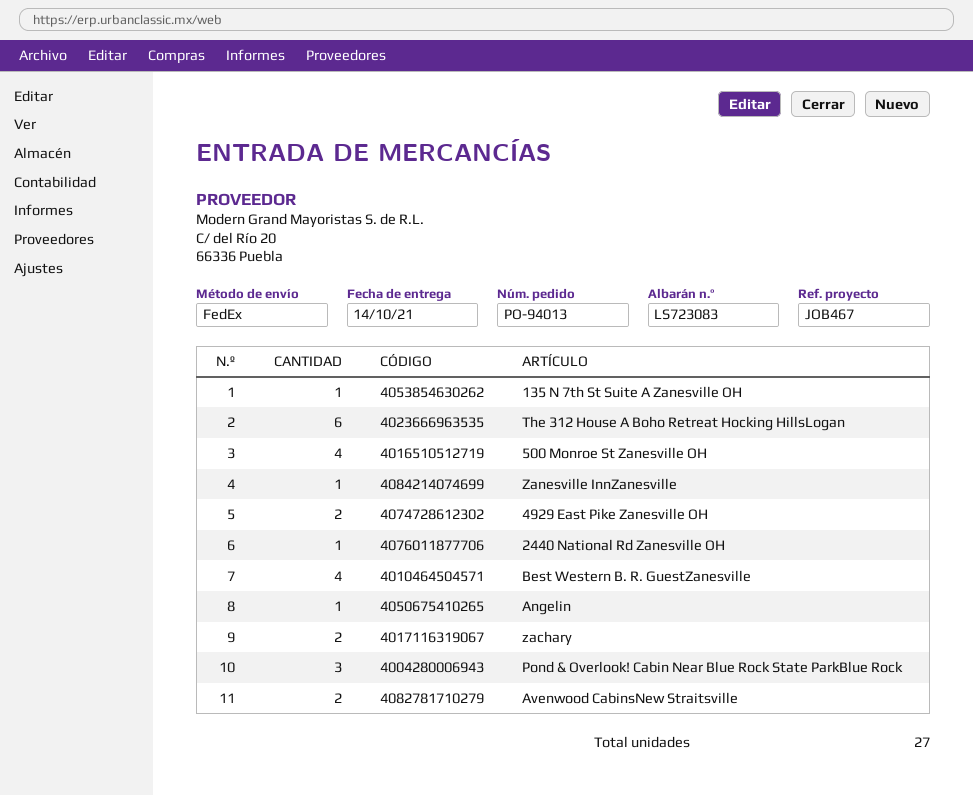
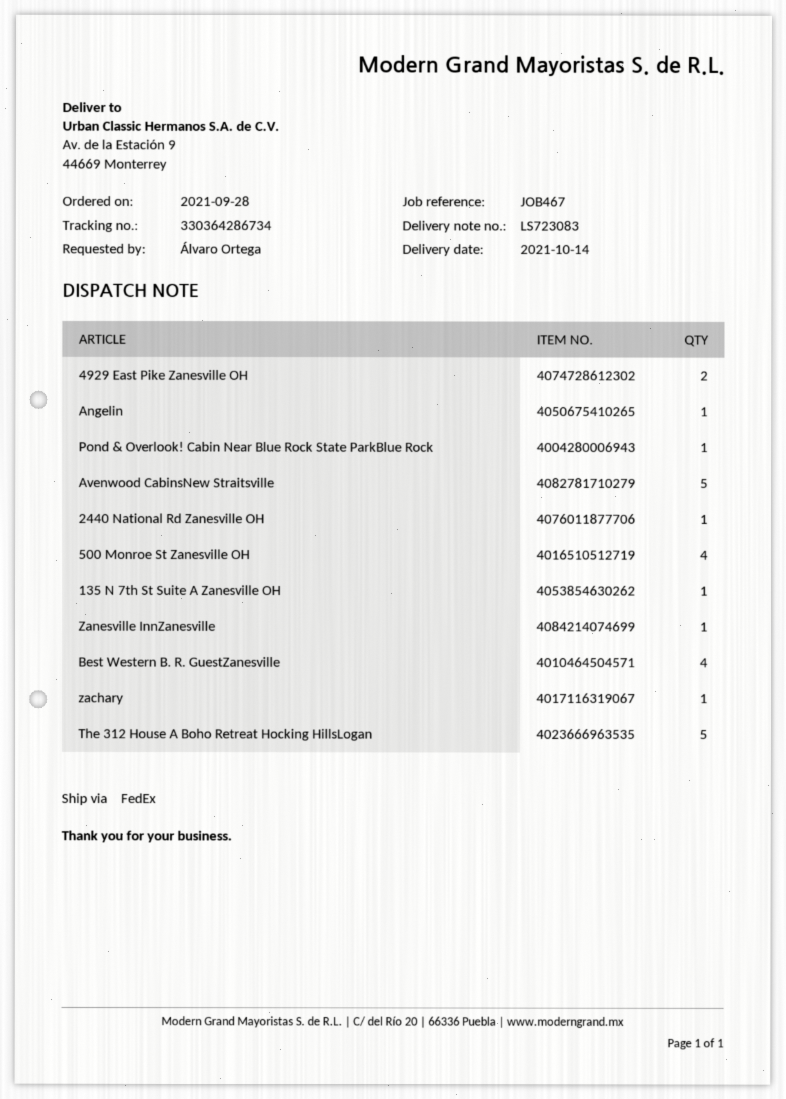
The 312 House A Boho Retreat Hocking HillsLogan: 6 -> 5
zachary: 2 -> 1
Pond & Overlook! Cabin Near Blue Rock State ParkBlue Rock: 3 -> 1
Avenwood CabinsNew Straitsville: 2 -> 5

